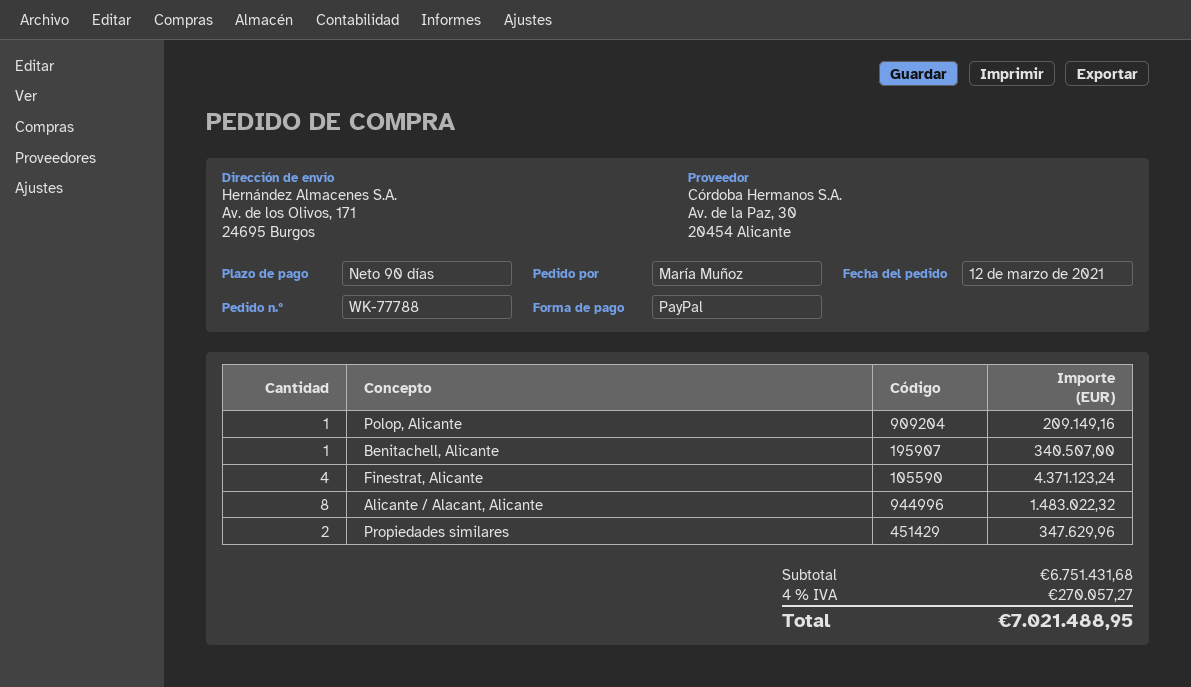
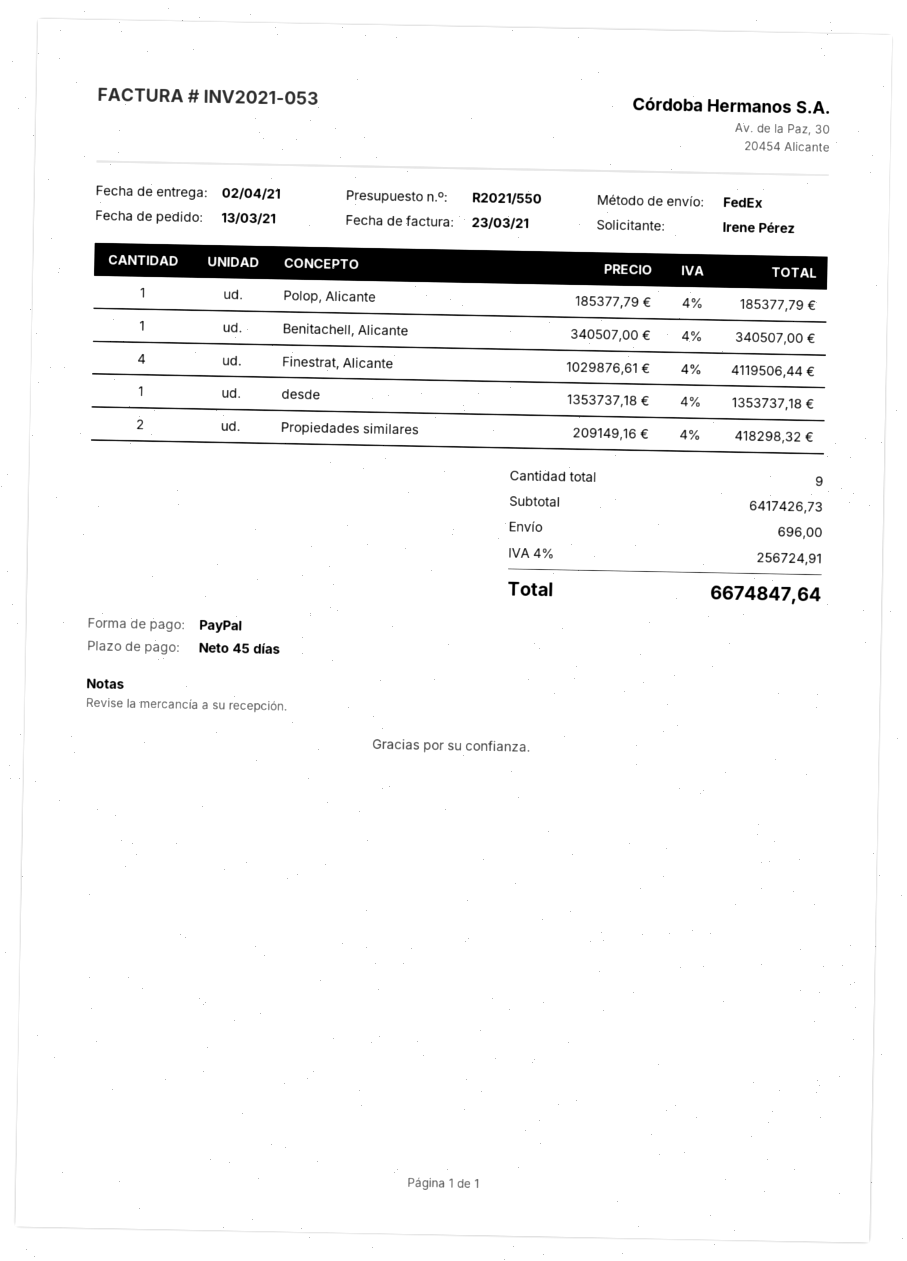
order date: 2021-03-12 -> 2021-03-13
payment terms: 90 days -> 45 days
ordered by: María Muñoz -> Irene Pérez
Polop, Alicante: 1 for 209149.16 -> 1 for 185377.79
Finestrat, Alicante: 4 for 4371123.24 -> 4 for 4119506.44
Alicante / Alacant, Alicante: 8 for 1483022.32 -> none
Propiedades similares: 2 for 347629.96 -> 2 for 418298.32
desde: none -> 1 for 1353737.18
subtotal: 6751431.68 -> 6417426.73
shipping: none -> 696.00
tax: 4% = 270057.27 -> 4% = 256724.91
total: 7021488.95 -> 6674847.64

